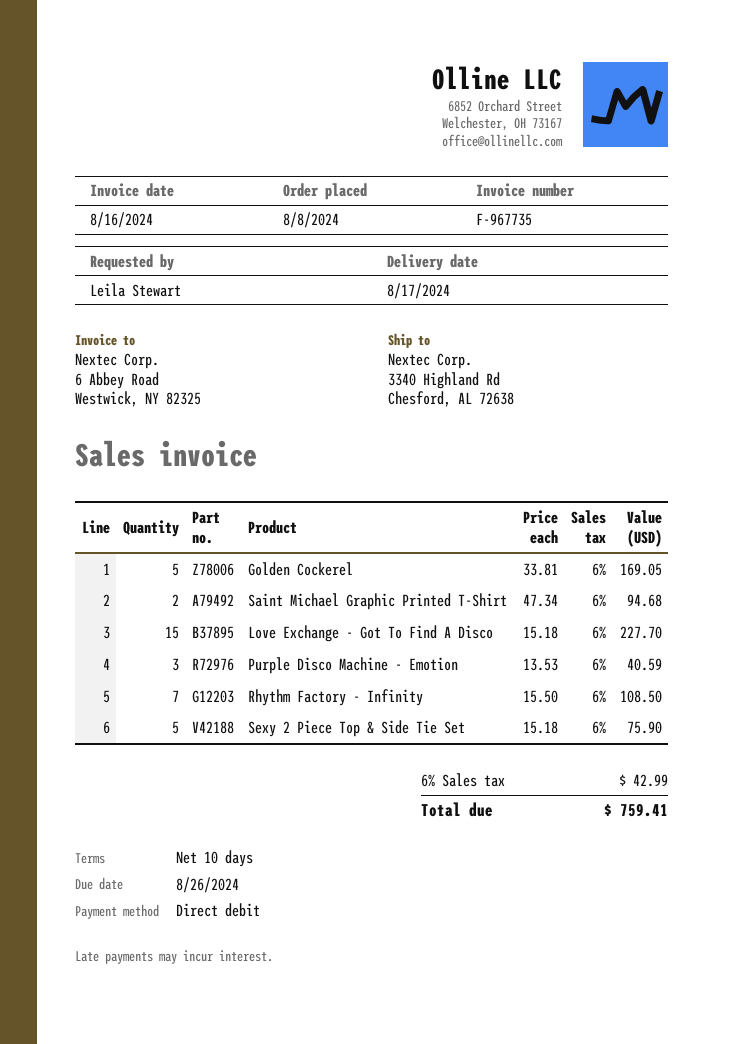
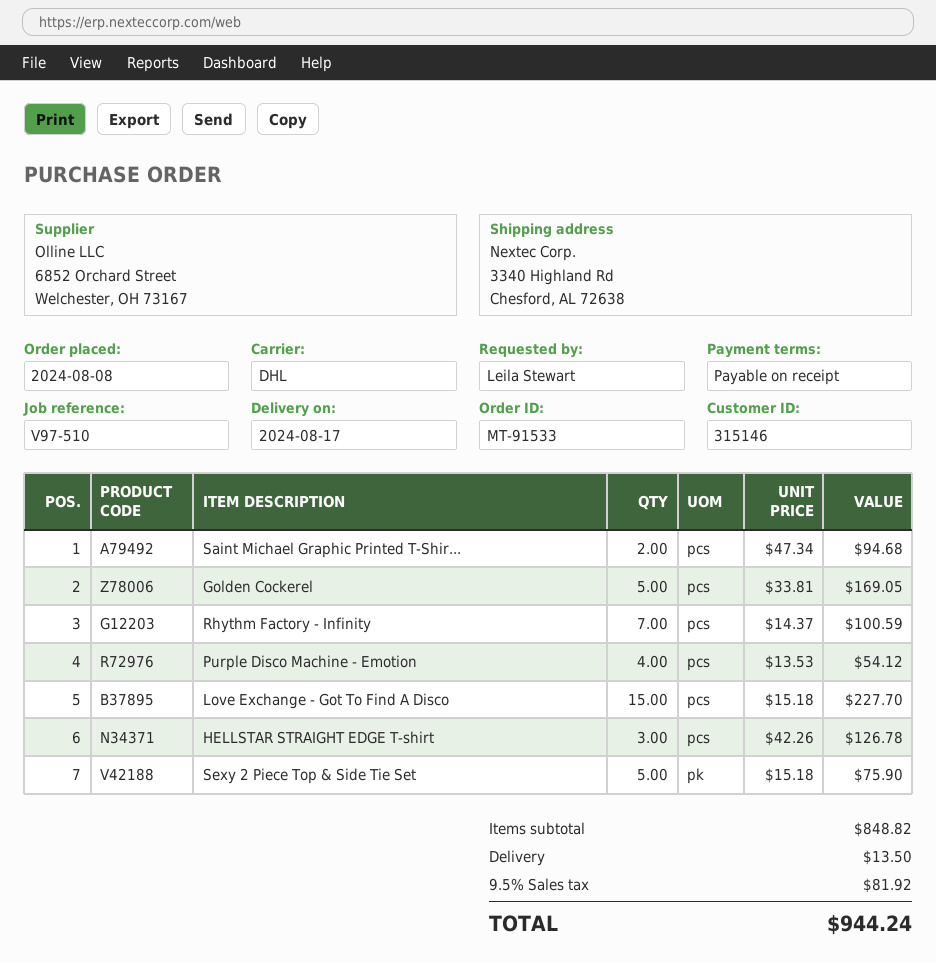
payment terms: 10 days -> on receipt
Purple Disco Machine - Emotion: 3 x 13.53 = 40.59 -> 4 x 13.53 = 54.12
Rhythm Factory - Infinity: 7 x 15.50 = 108.50 -> 7 x 14.37 = 100.59
HELLSTAR STRAIGHT EDGE T-shirt: none -> 3 x 42.26 = 126.78
shipping: none -> 13.50
tax: 6% = 42.99 -> 9.5% = 81.92
total: 759.41 -> 944.24

